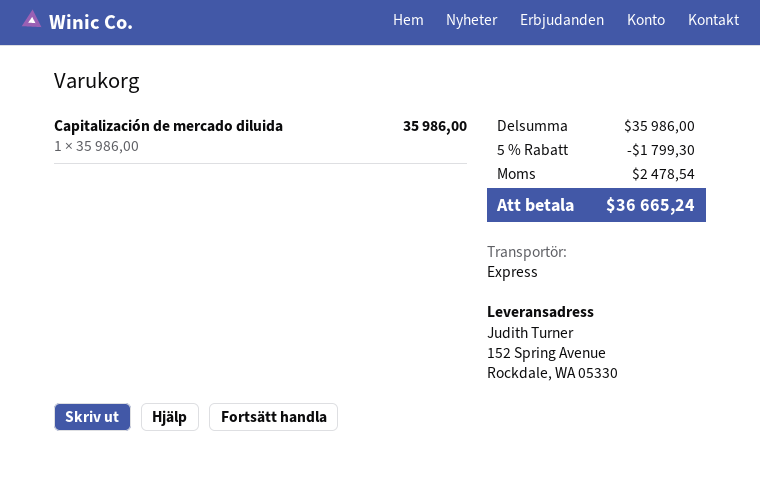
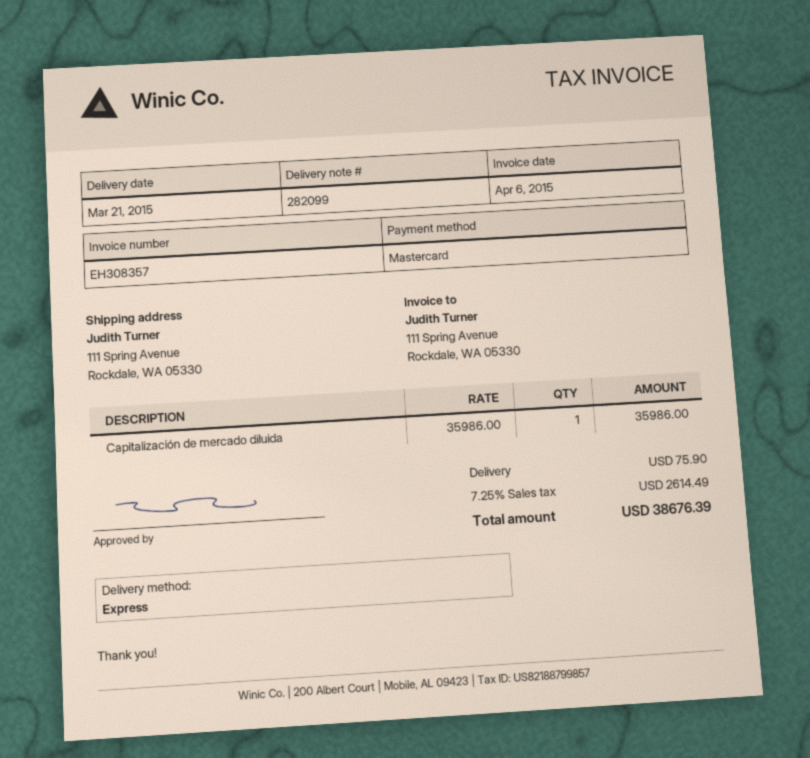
ship to: 152 Spring Avenue, Rockdale, WA 05330 -> 111 Spring Avenue, Rockdale, WA 05330
discount: 5% = 1799.30 -> none
shipping: none -> 75.90
tax: 2478.54 -> 2614.49
total: 36665.24 -> 38676.39

